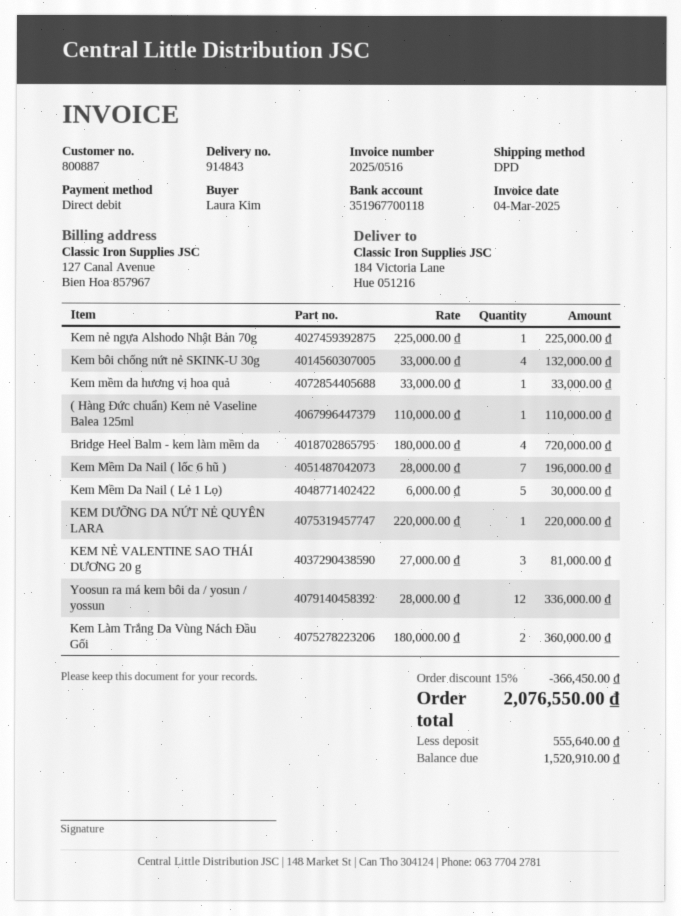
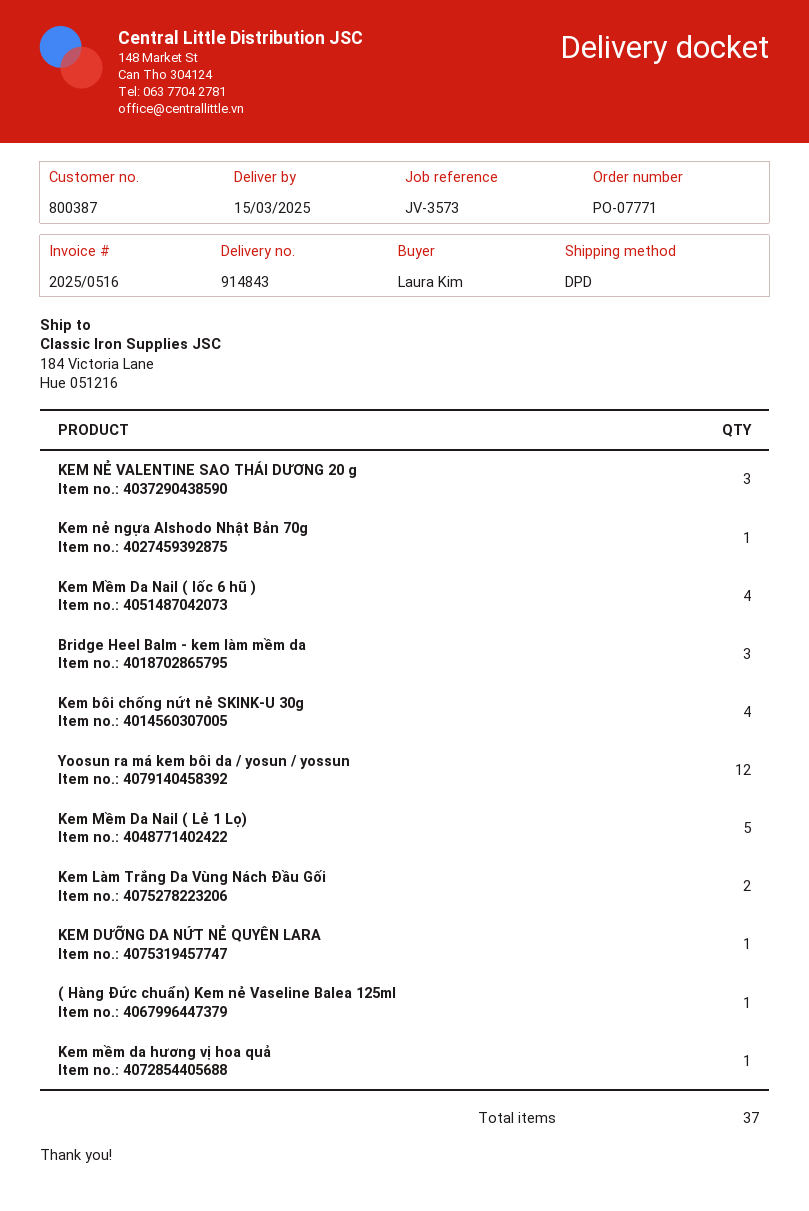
customer number: 800887 -> 800387
Bridge Heel Balm - kem làm mềm da: 4 -> 3
Kem Mềm Da Nail ( lốc 6 hũ ): 7 -> 4

